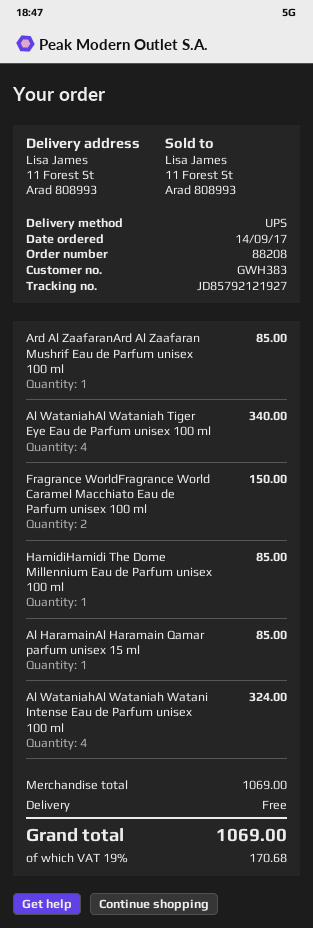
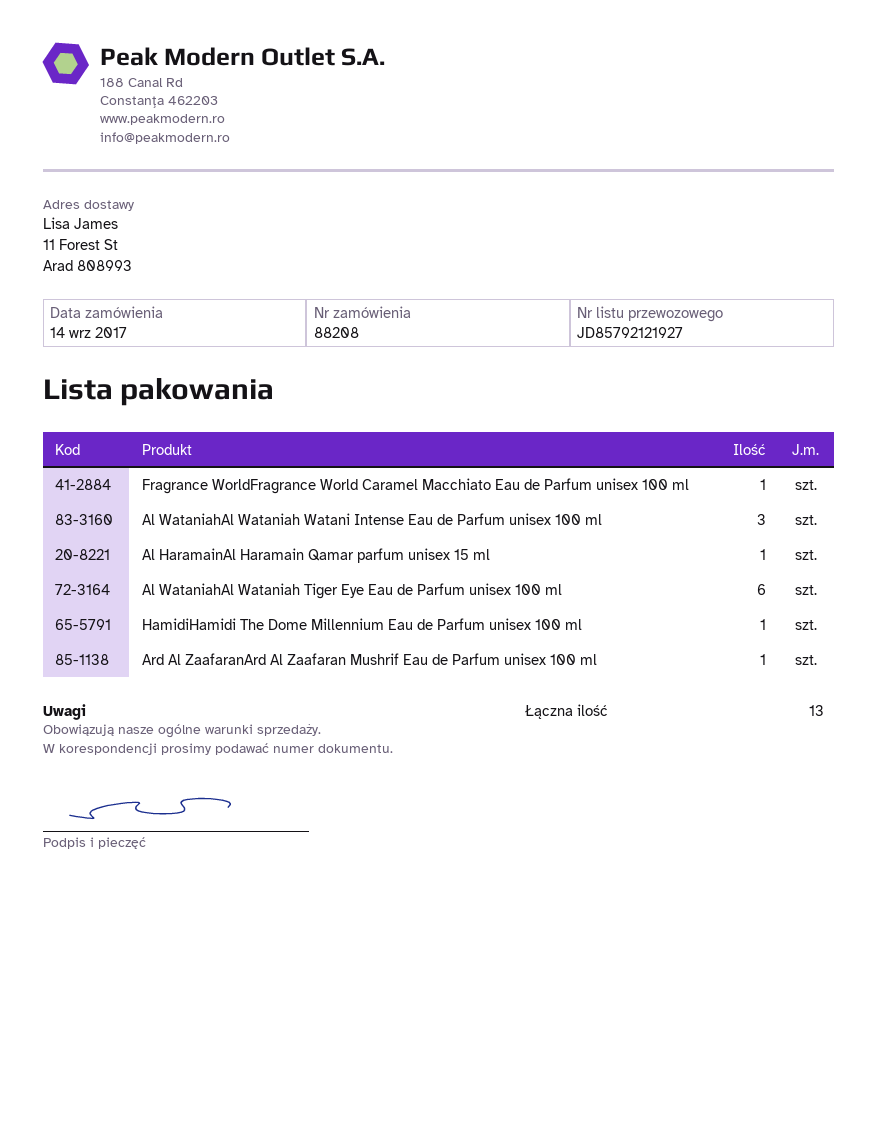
Al WataniahAl Wataniah Tiger Eye Eau de Parfum unisex 100 ml: 4 -> 6
Fragrance WorldFragrance World Caramel Macchiato Eau de Parfum unisex 100 ml: 2 -> 1
Al WataniahAl Wataniah Watani Intense Eau de Parfum unisex 100 ml: 4 -> 3

